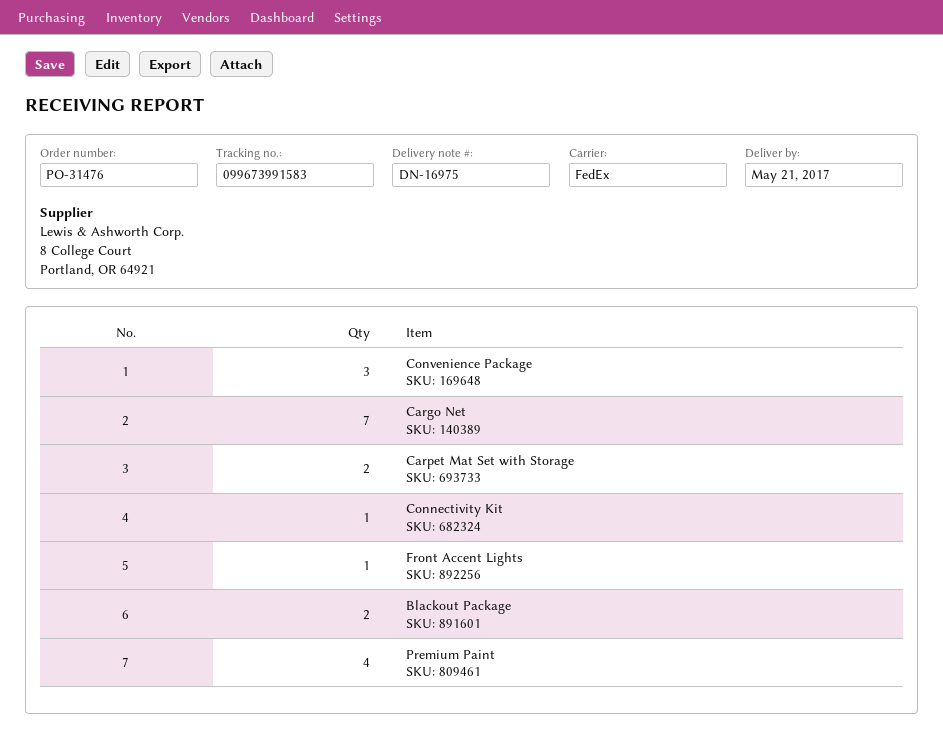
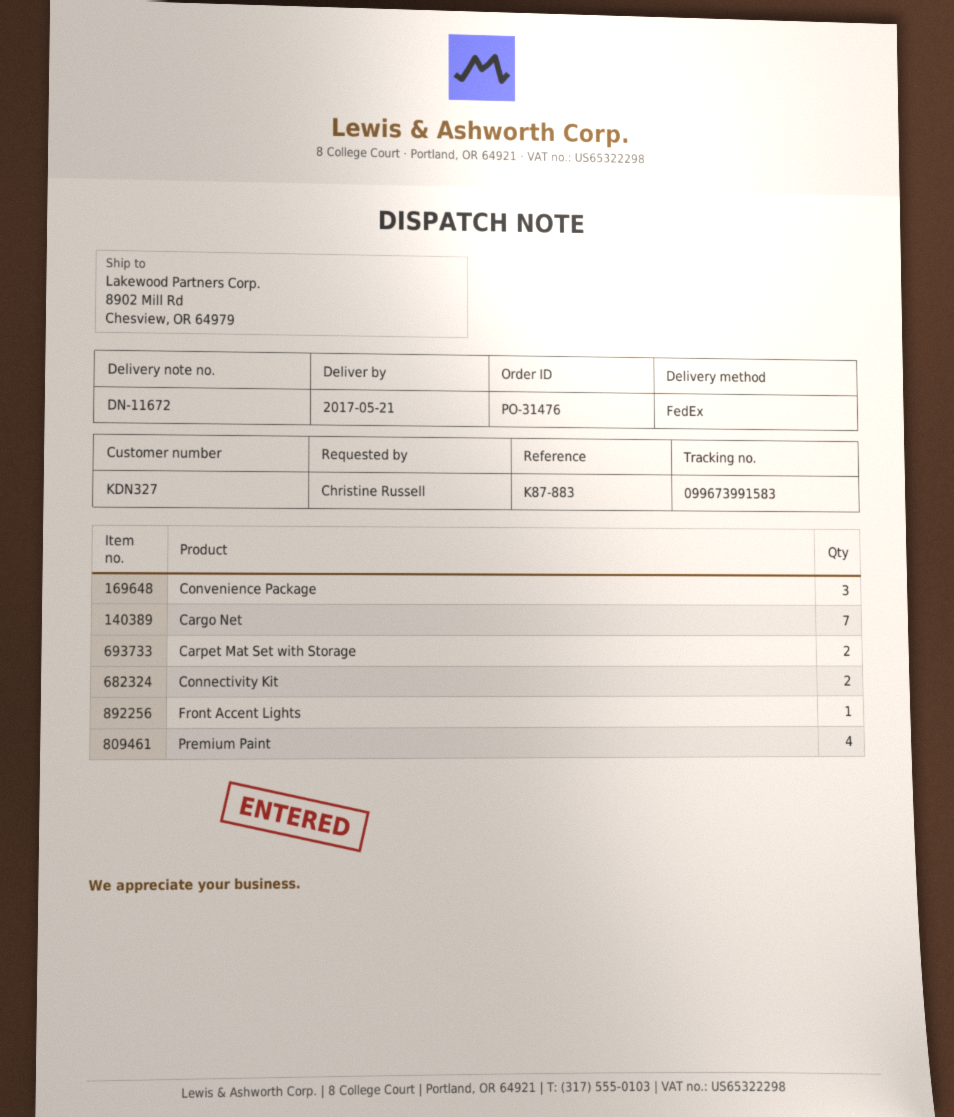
delivery note number: DN-16975 -> DN-11672
Connectivity Kit: 1 -> 2
Blackout Package: 2 -> none

